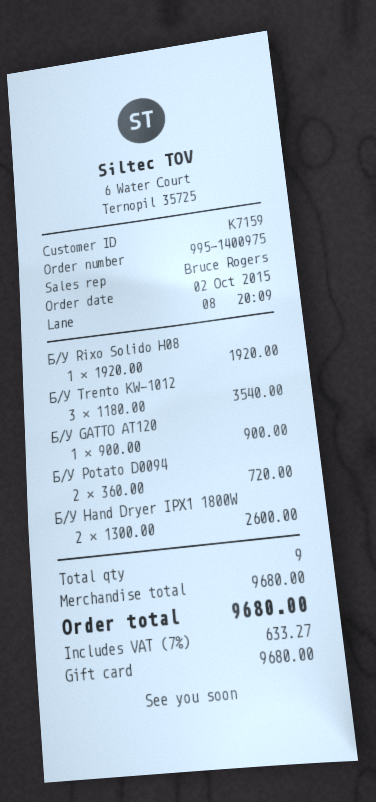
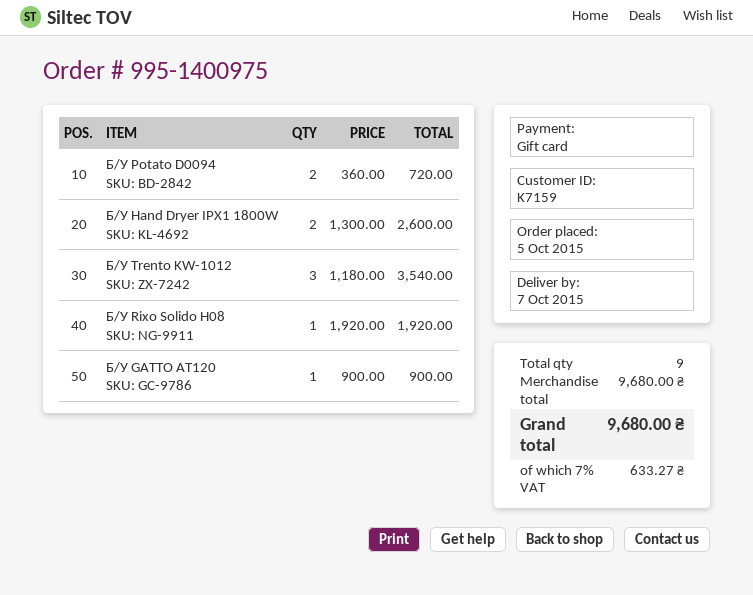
order date: 2015-10-02 -> 2015-10-05

